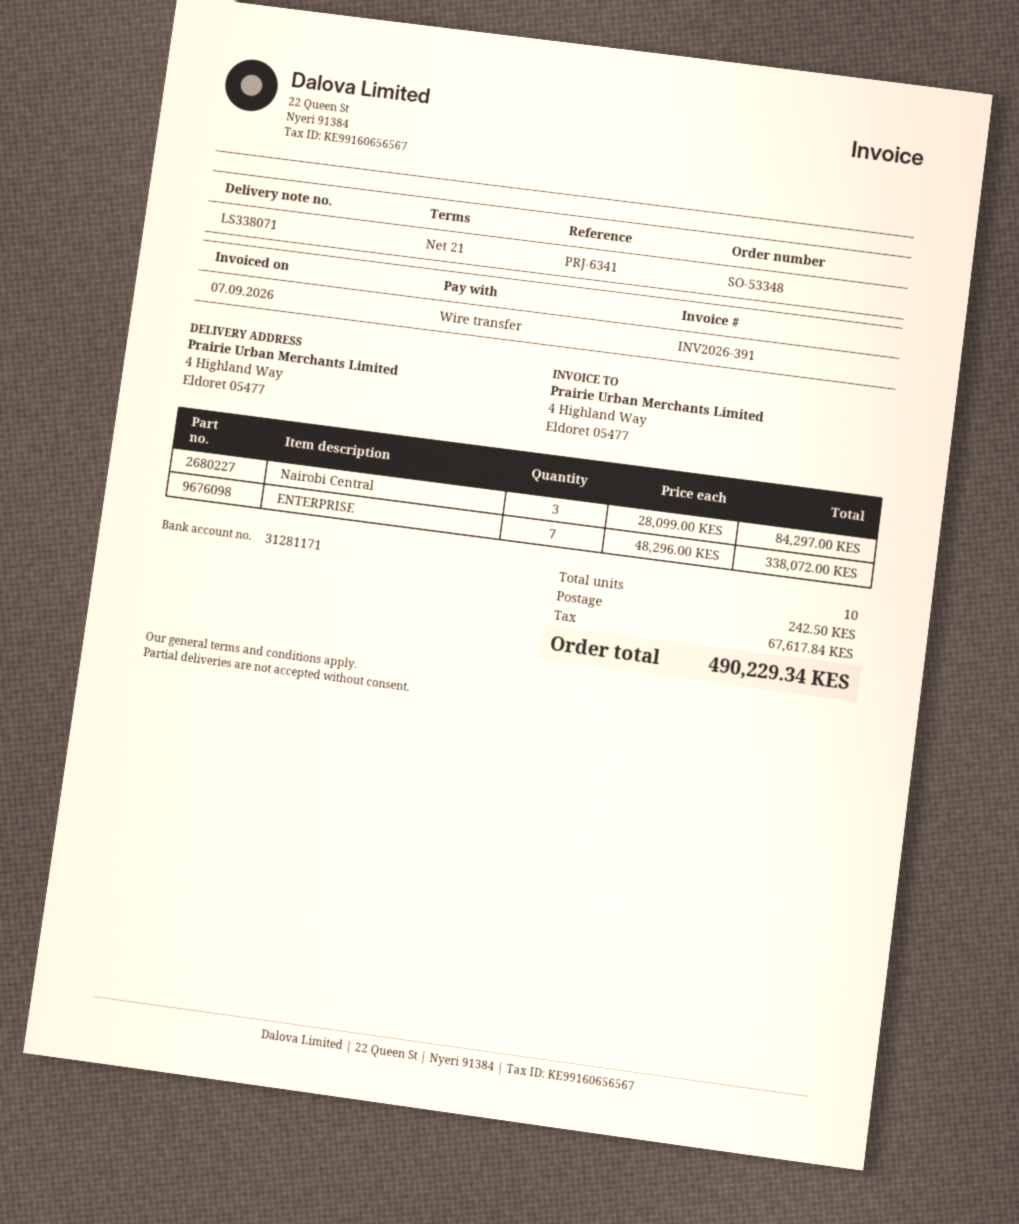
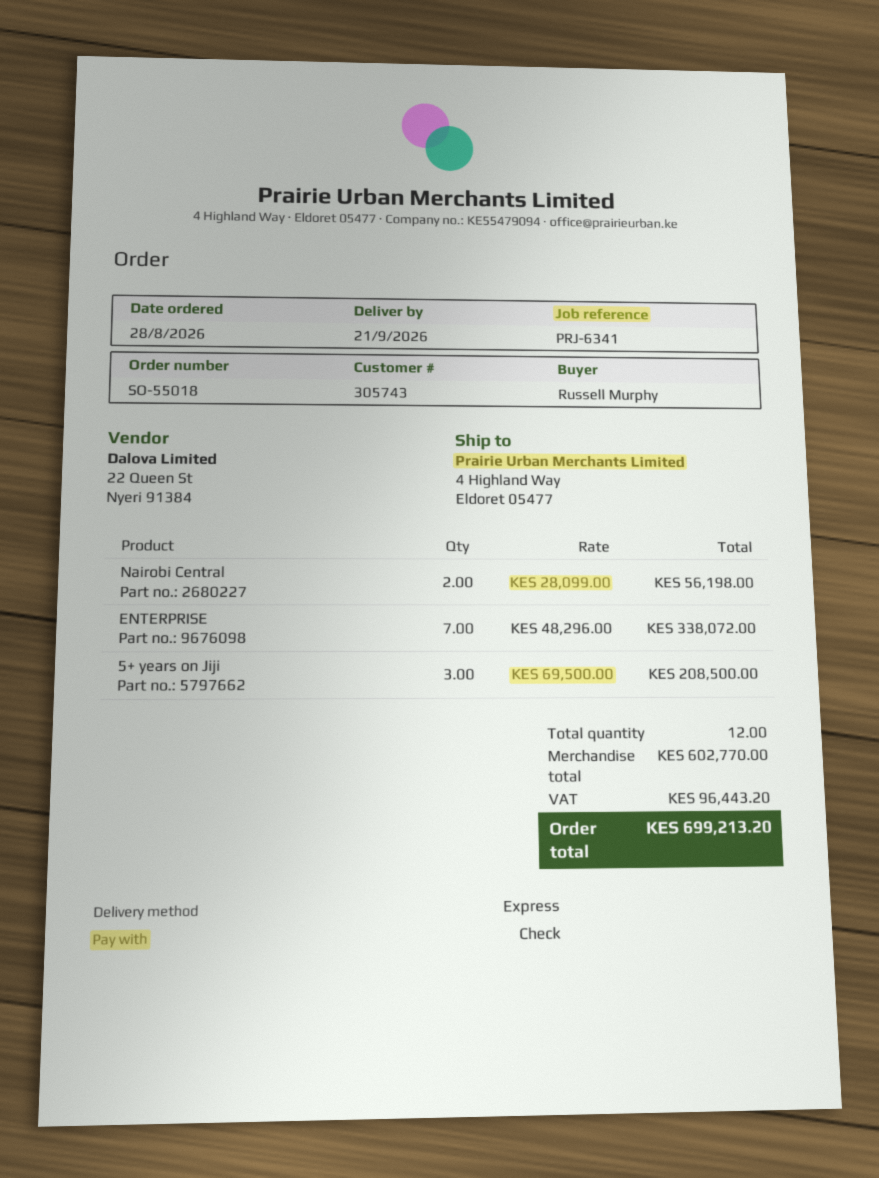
order number: SO-53348 -> SO-55018
payment method: bank transfer -> cheque
Nairobi Central: 3 x 28099.00 = 84297.00 -> 2 x 28099.00 = 56198.00
5+ years on Jiji: none -> 3 x 69500.00 = 208500.00
total quantity: 10 -> 12
shipping: 242.50 -> none
tax: 67617.84 -> 96443.20
total: 490229.34 -> 699213.20

